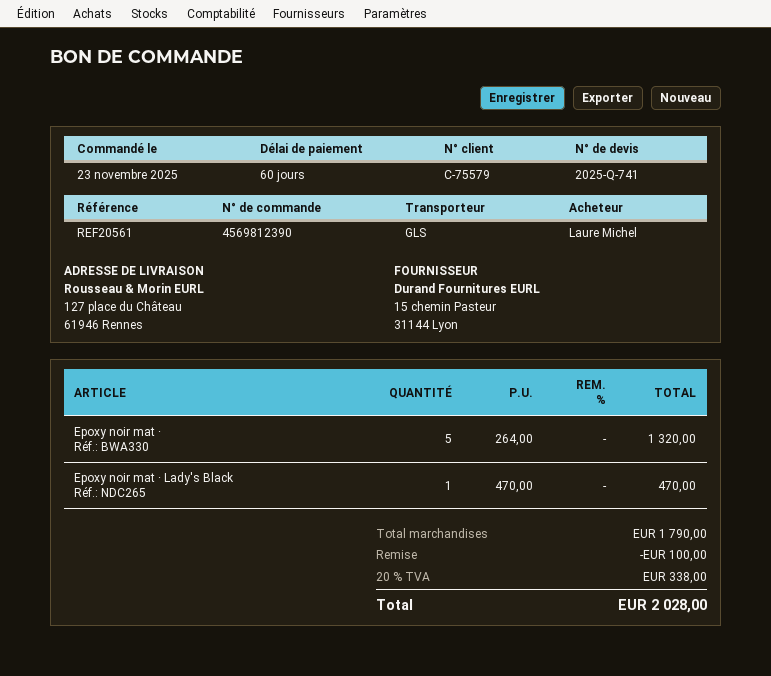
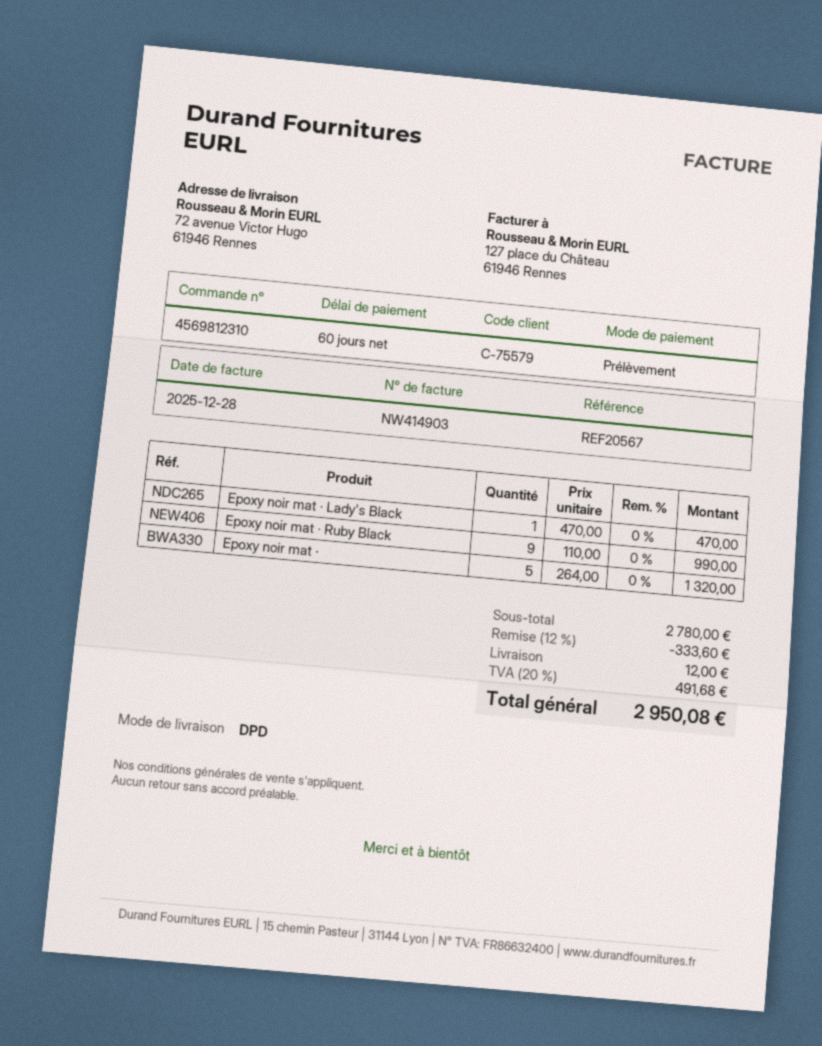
order number: 4569812390 -> 4569812310
reference: REF20561 -> REF20567
shipping method: GLS -> DPD
ship to: 127 place du Château, 61946 Rennes -> 72 avenue Victor Hugo, 61946 Rennes
Epoxy noir mat · Ruby Black: none -> 9 x 110.00 = 990.00
subtotal: 1790.00 -> 2780.00
discount: 100.00 -> 333.60
shipping: none -> 12.00
tax: 20% = 338.00 -> 20% = 491.68
total: 2028.00 -> 2950.08

